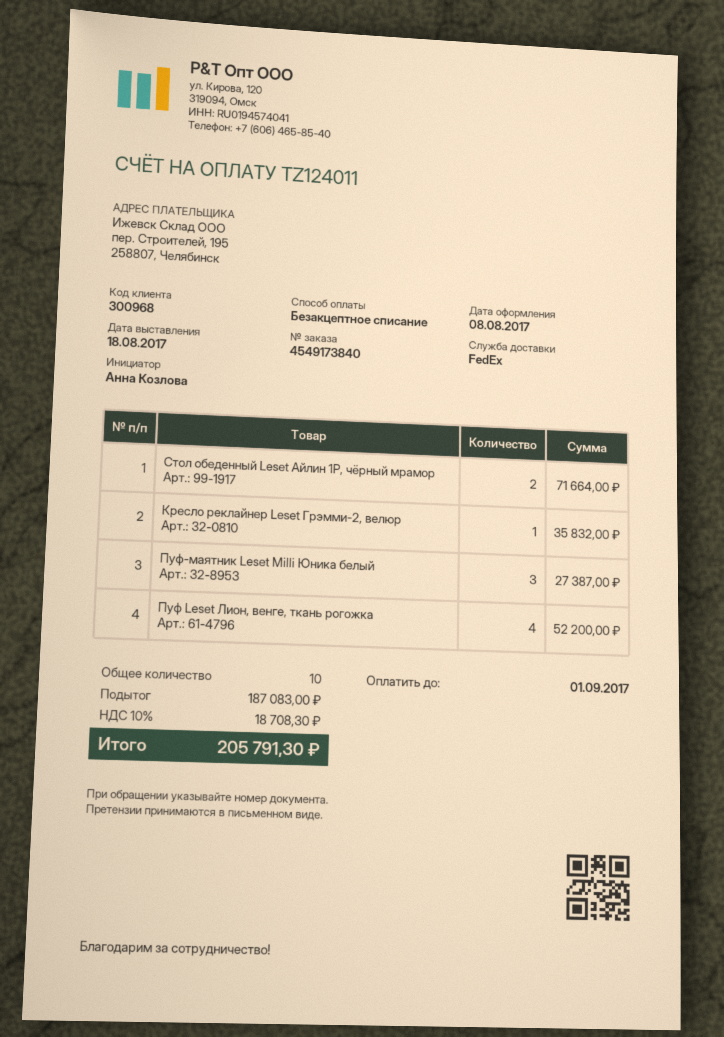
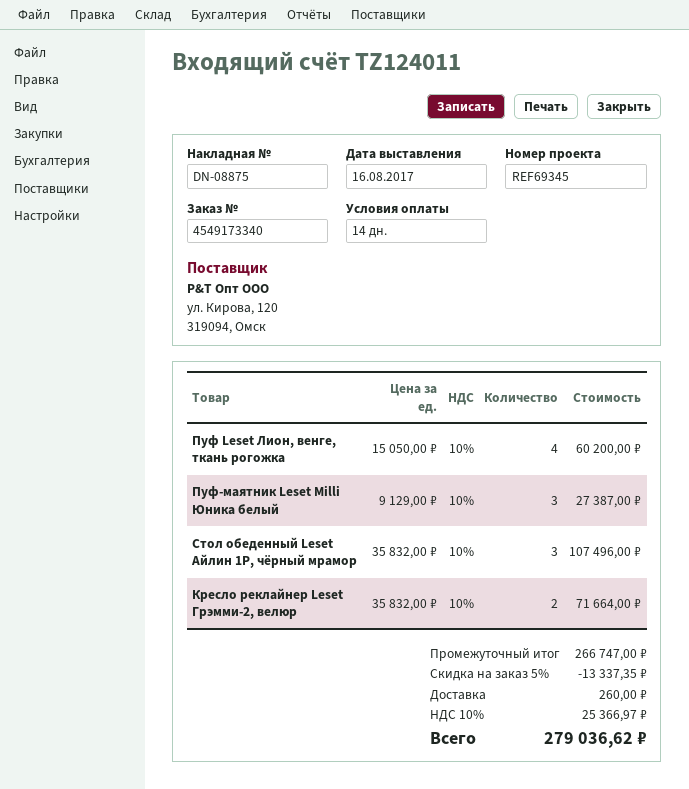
order number: 4549173840 -> 4549173340
invoice date: 2017-08-18 -> 2017-08-16
Стол обеденный Leset Айлин 1Р, чёрный мрамор: 2 for 71664.00 -> 3 for 107496.00
Кресло реклайнер Leset Грэмми-2, велюр: 1 for 35832.00 -> 2 for 71664.00
Пуф Leset Лион, венге, ткань рогожка: 4 for 52200.00 -> 4 for 60200.00
subtotal: 187083.00 -> 266747.00
discount: none -> 5% = 13337.35
shipping: none -> 260.00
tax: 10% = 18708.30 -> 10% = 25366.97
total: 205791.30 -> 279036.62

